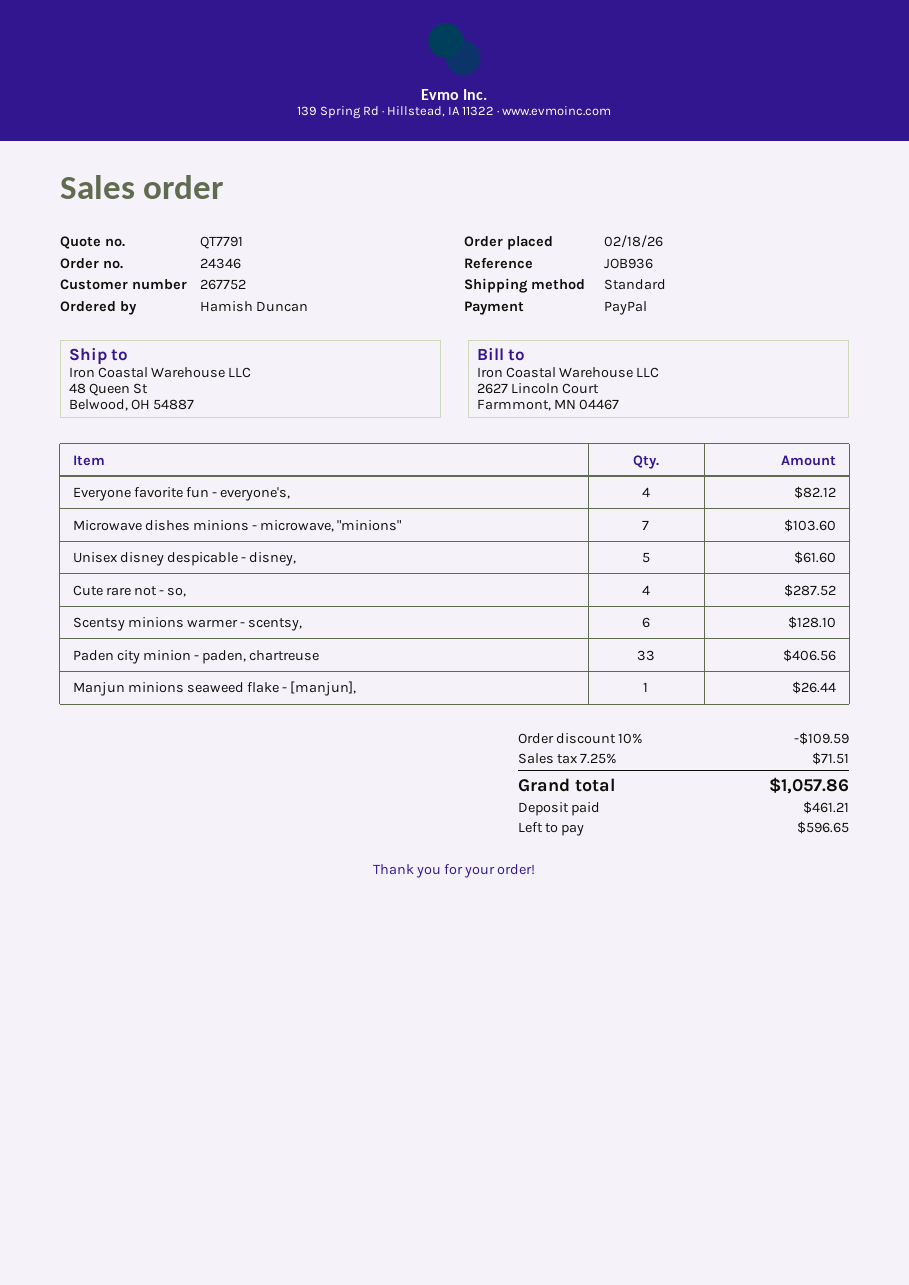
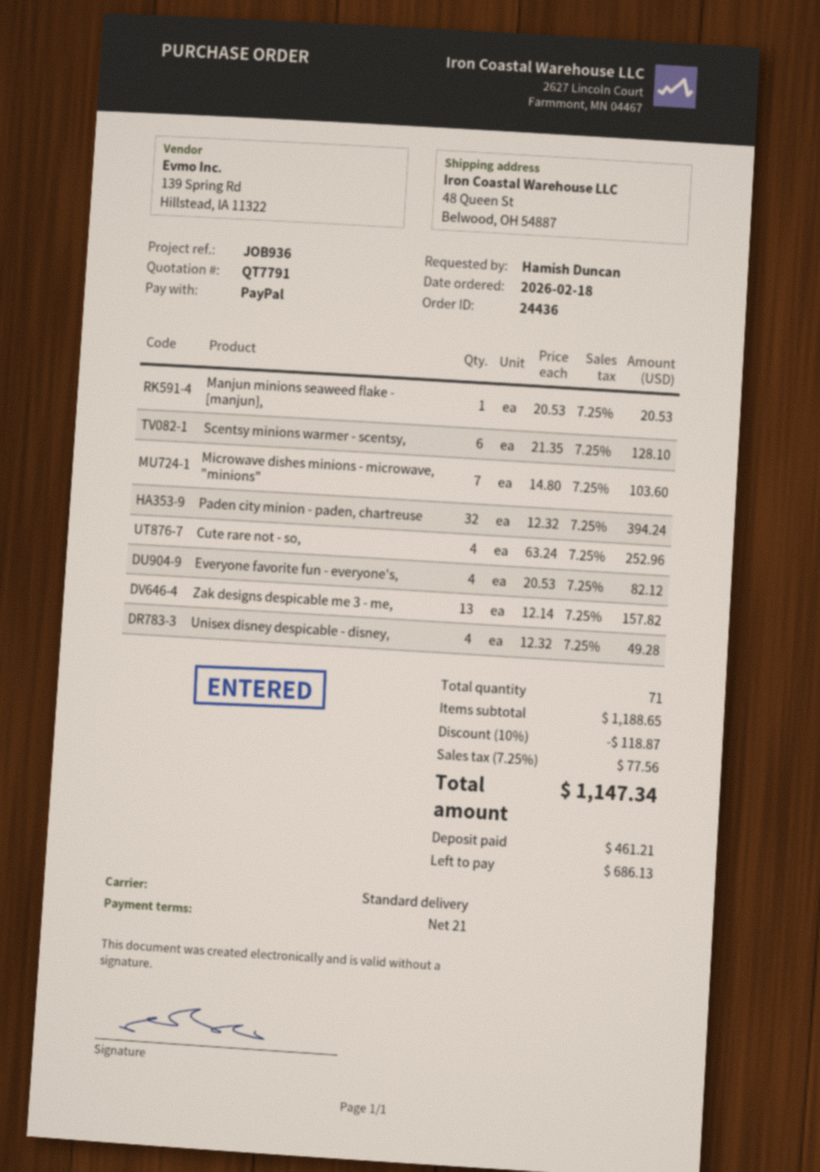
order number: 24346 -> 24436
Unisex disney despicable - disney,: 5 for 61.60 -> 4 for 49.28
Cute rare not - so,: 4 for 287.52 -> 4 for 252.96
Paden city minion - paden, chartreuse: 33 for 406.56 -> 32 for 394.24
Manjun minions seaweed flake - [manjun],: 1 for 26.44 -> 1 for 20.53
Zak designs despicable me 3 - me,: none -> 13 for 157.82
discount: 10% = 109.59 -> 10% = 118.87
tax: 7.25% = 71.51 -> 7.25% = 77.56
total: 1057.86 -> 1147.34
balance: 596.65 -> 686.13

